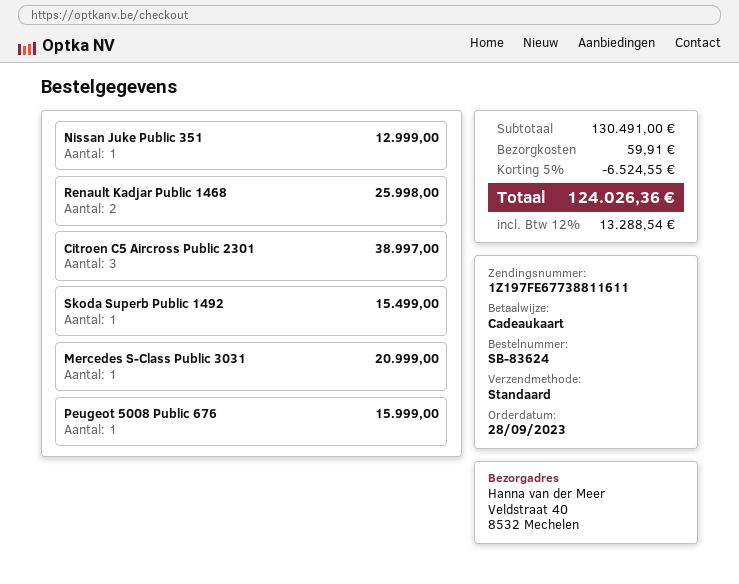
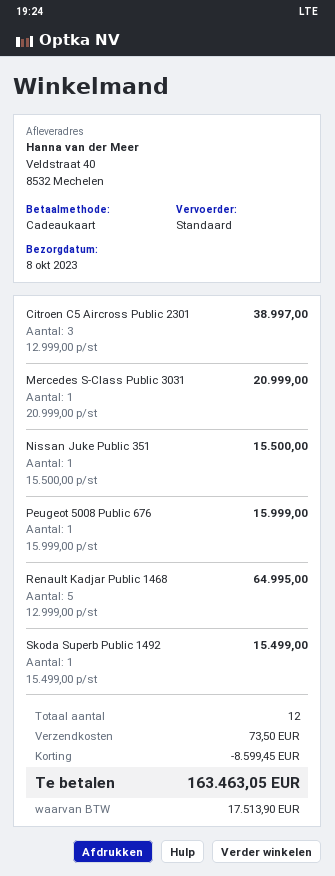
Nissan Juke Public 351: 1 for 12999.00 -> 1 for 15500.00
Renault Kadjar Public 1468: 2 for 25998.00 -> 5 for 64995.00
discount: 6524.55 -> 8599.45
shipping: 59.91 -> 73.50
tax: 13288.54 -> 17513.90
total: 124026.36 -> 163463.05

